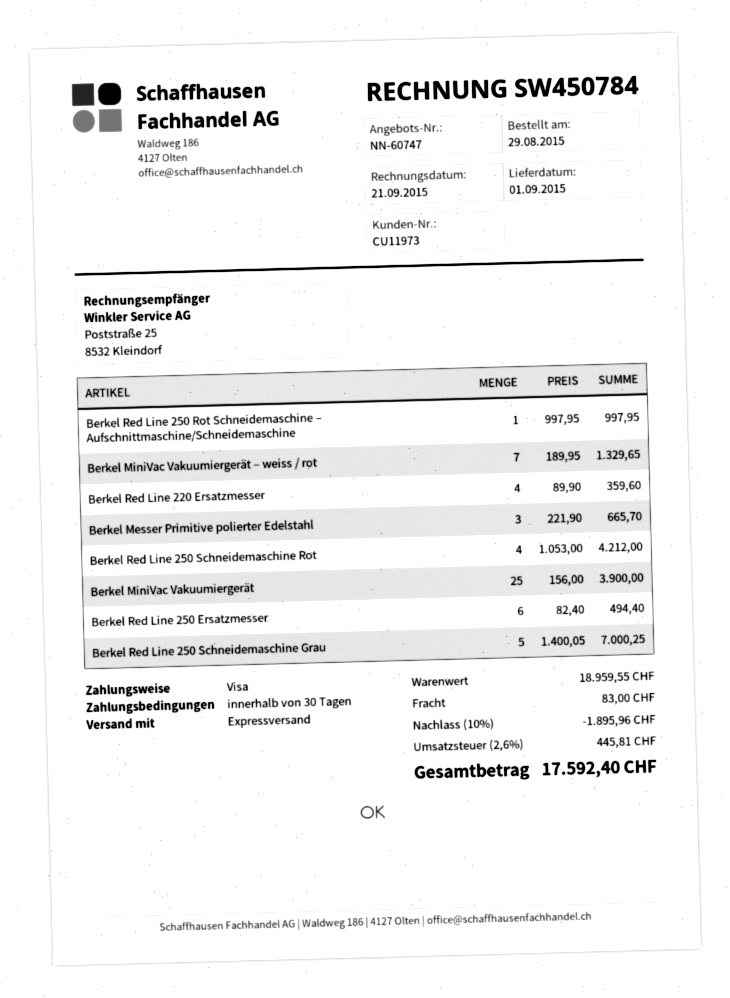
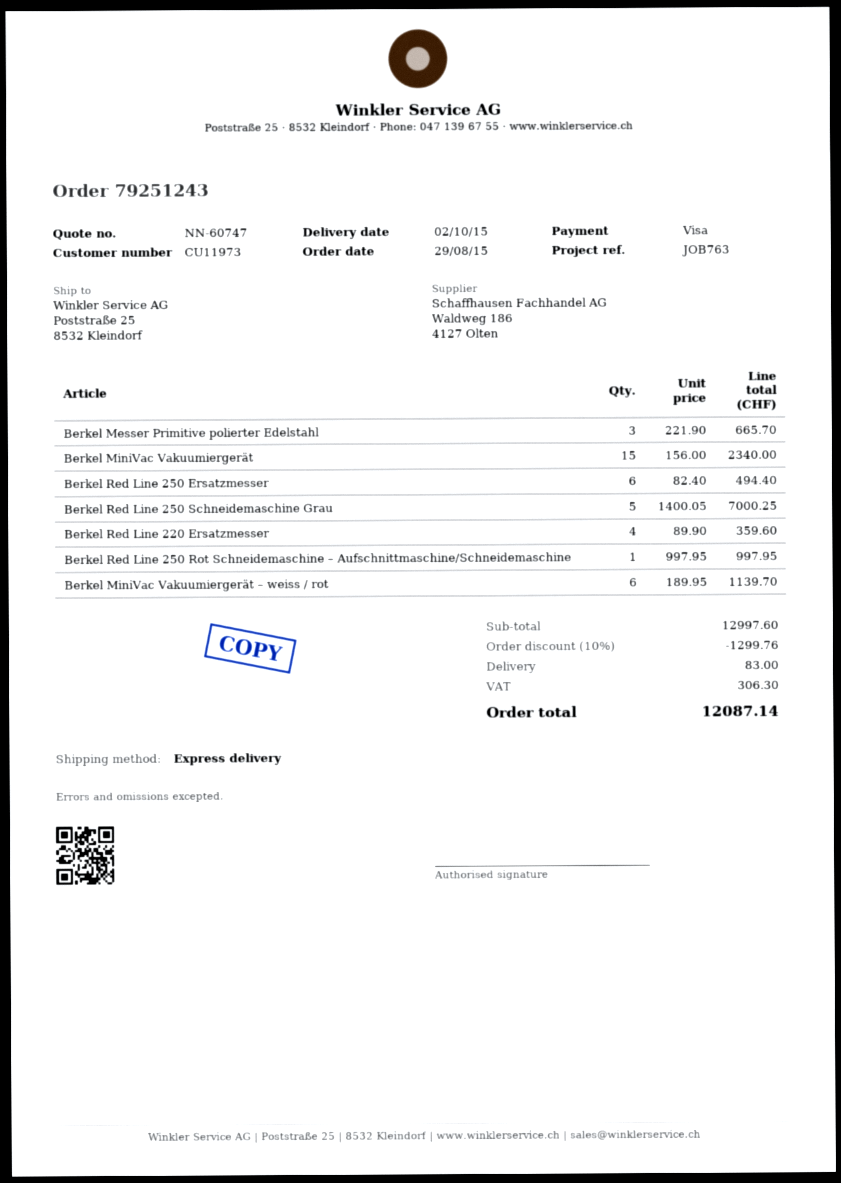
delivery date: 2015-09-01 -> 2015-10-02
Berkel MiniVac Vakuumiergerät – weiss / rot: 7 x 189.95 = 1329.65 -> 6 x 189.95 = 1139.70
Berkel Red Line 250 Schneidemaschine Rot: 4 x 1053.00 = 4212.00 -> none
Berkel MiniVac Vakuumiergerät: 25 x 156.00 = 3900.00 -> 15 x 156.00 = 2340.00
subtotal: 18959.55 -> 12997.60
discount: 10% = 1895.96 -> 10% = 1299.76
tax: 445.81 -> 306.30
total: 17592.40 -> 12087.14

